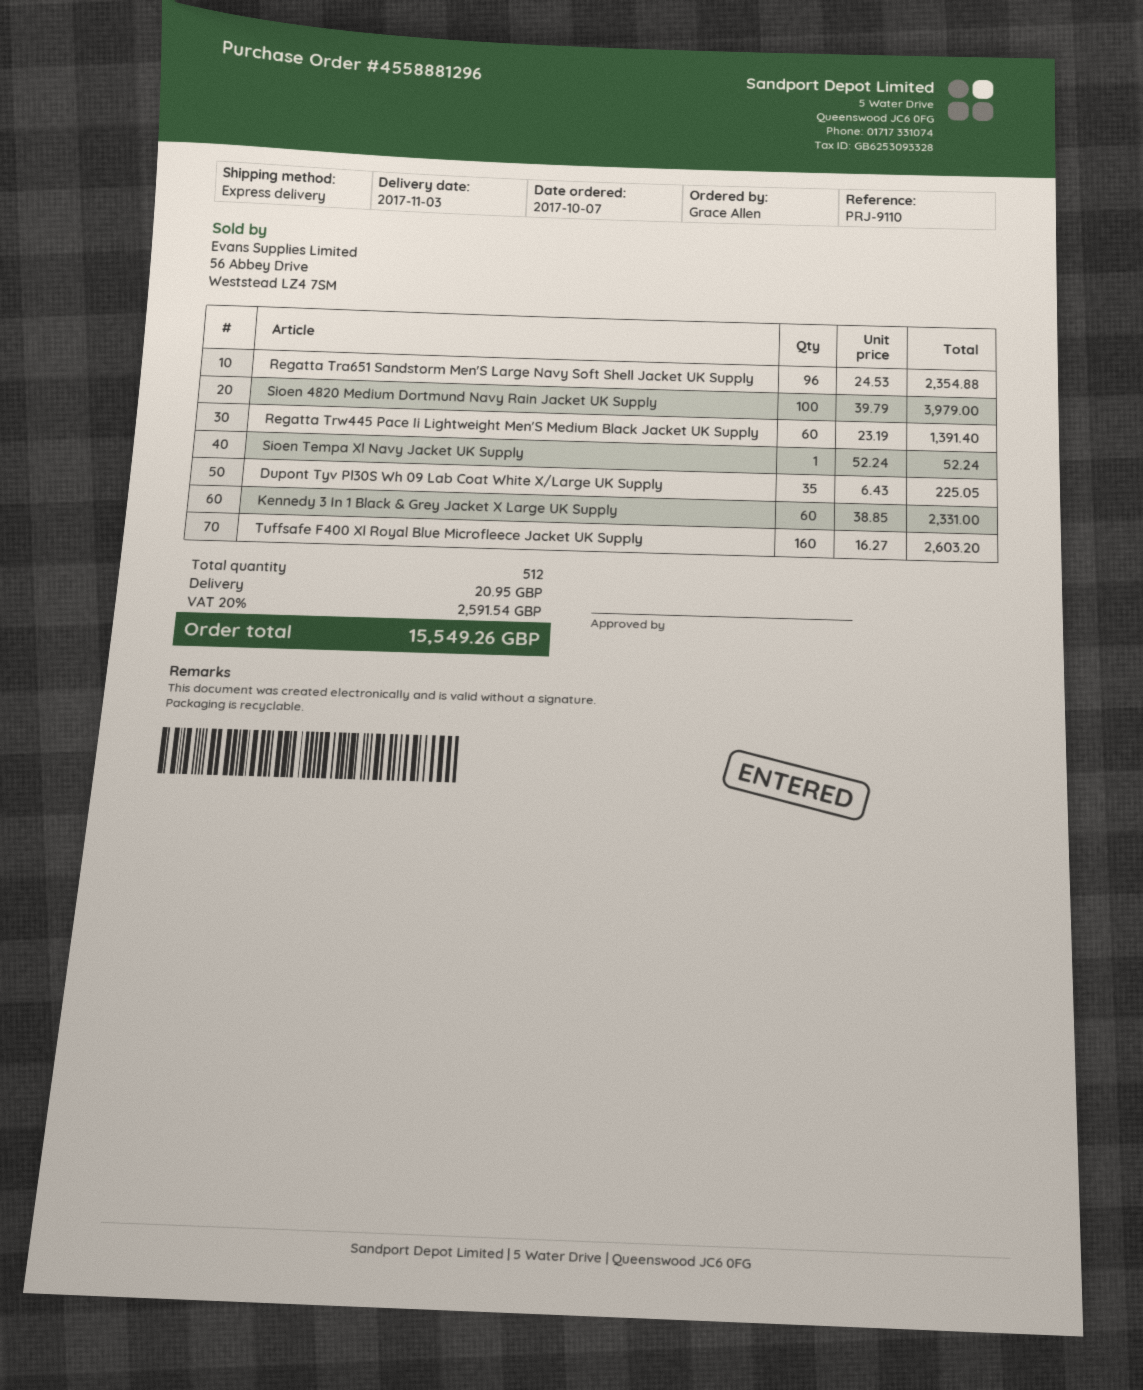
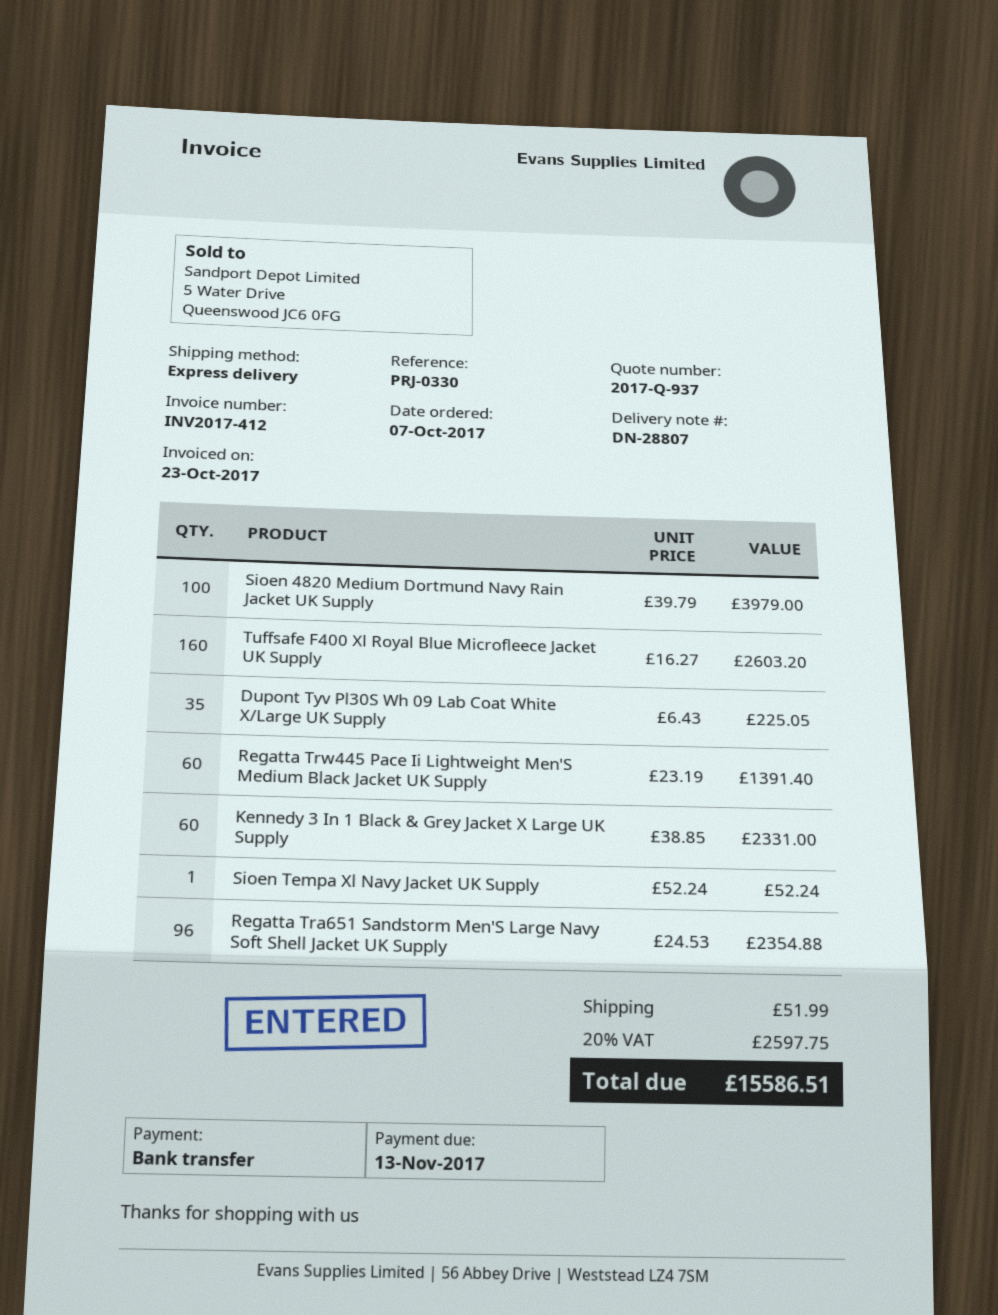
reference: PRJ-9110 -> PRJ-0330
shipping: 20.95 -> 51.99
tax: 20% = 2591.54 -> 20% = 2597.75
total: 15549.26 -> 15586.51

